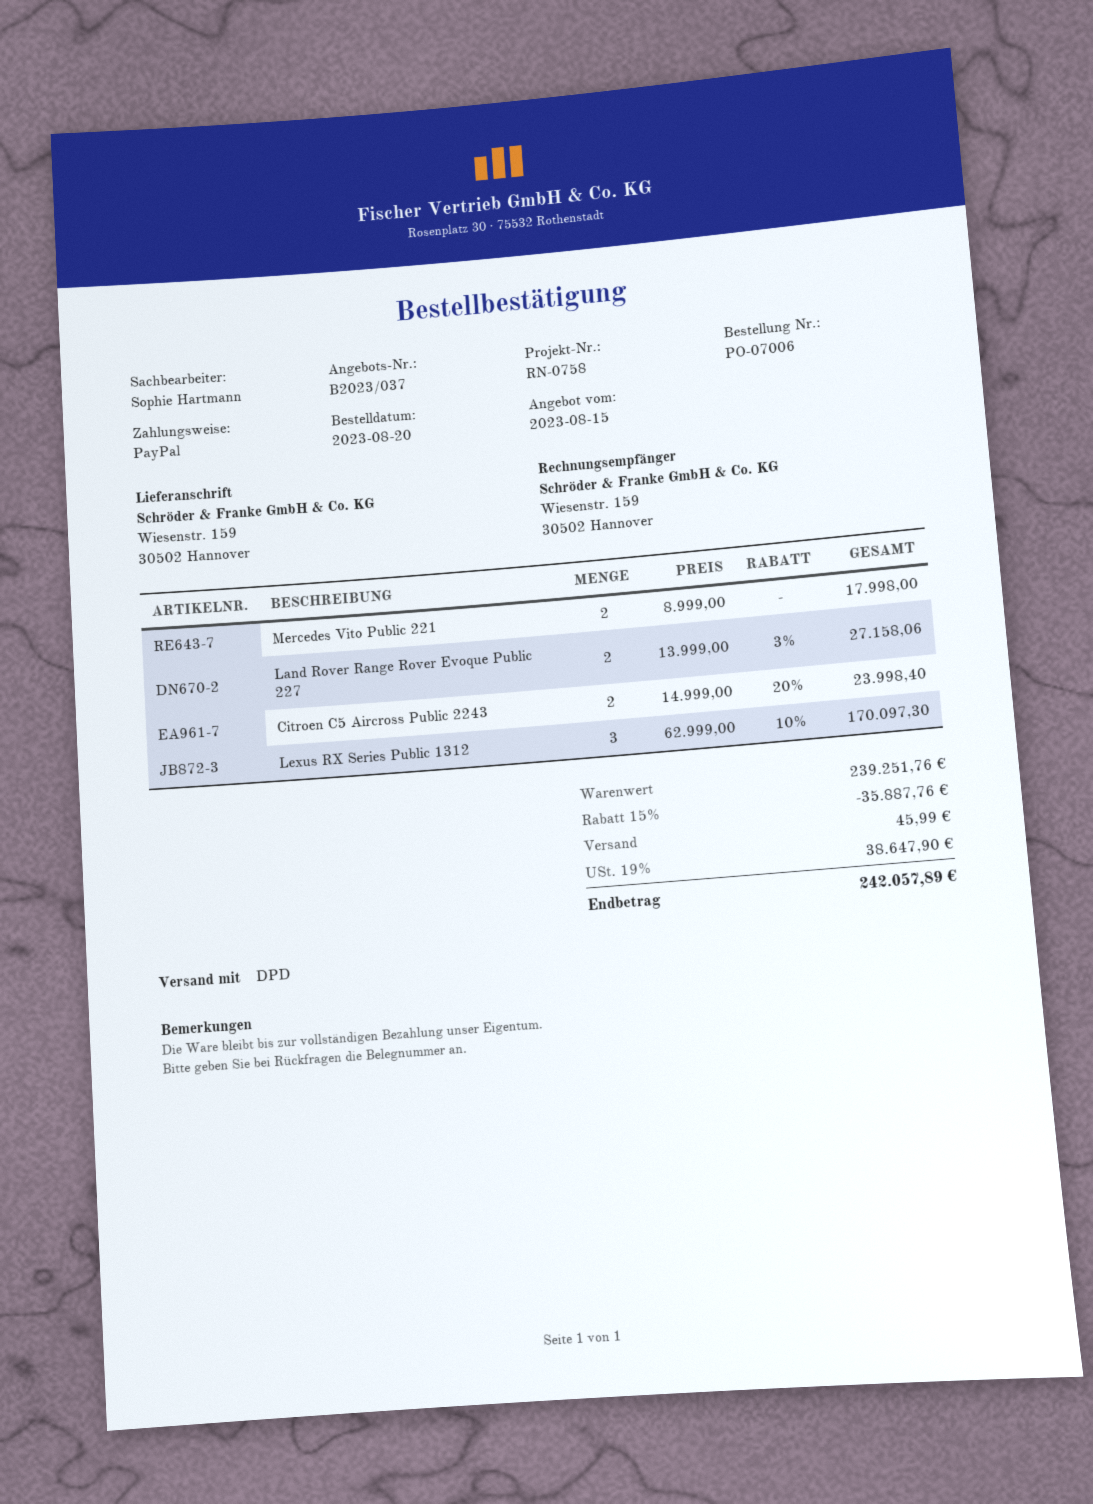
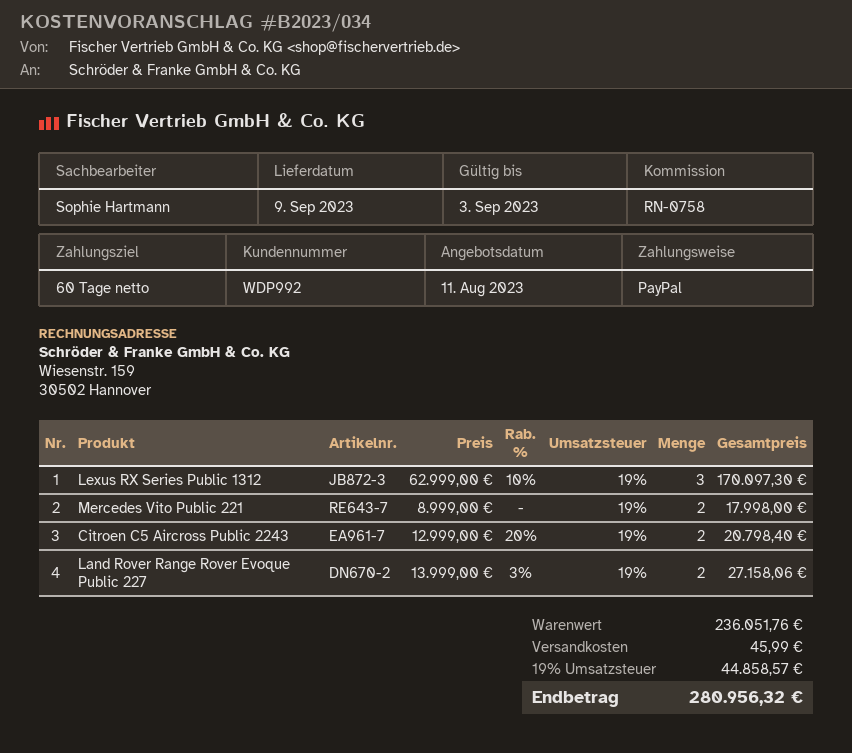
quote number: B2023/037 -> B2023/034
quote date: 2023-08-15 -> 2023-08-11
Citroen C5 Aircross Public 2243: 2 x 14999.00 - 20% = 23998.40 -> 2 x 12999.00 - 20% = 20798.40
subtotal: 239251.76 -> 236051.76
discount: 15% = 35887.76 -> none
tax: 19% = 38647.90 -> 19% = 44858.57
total: 242057.89 -> 280956.32

